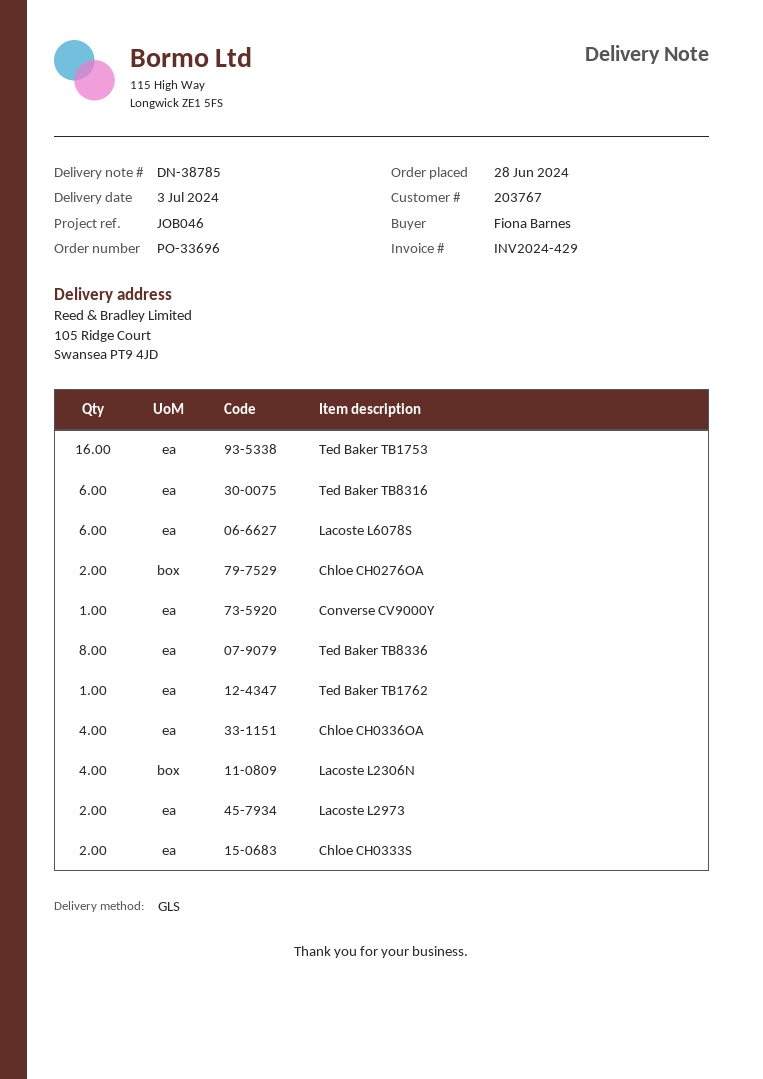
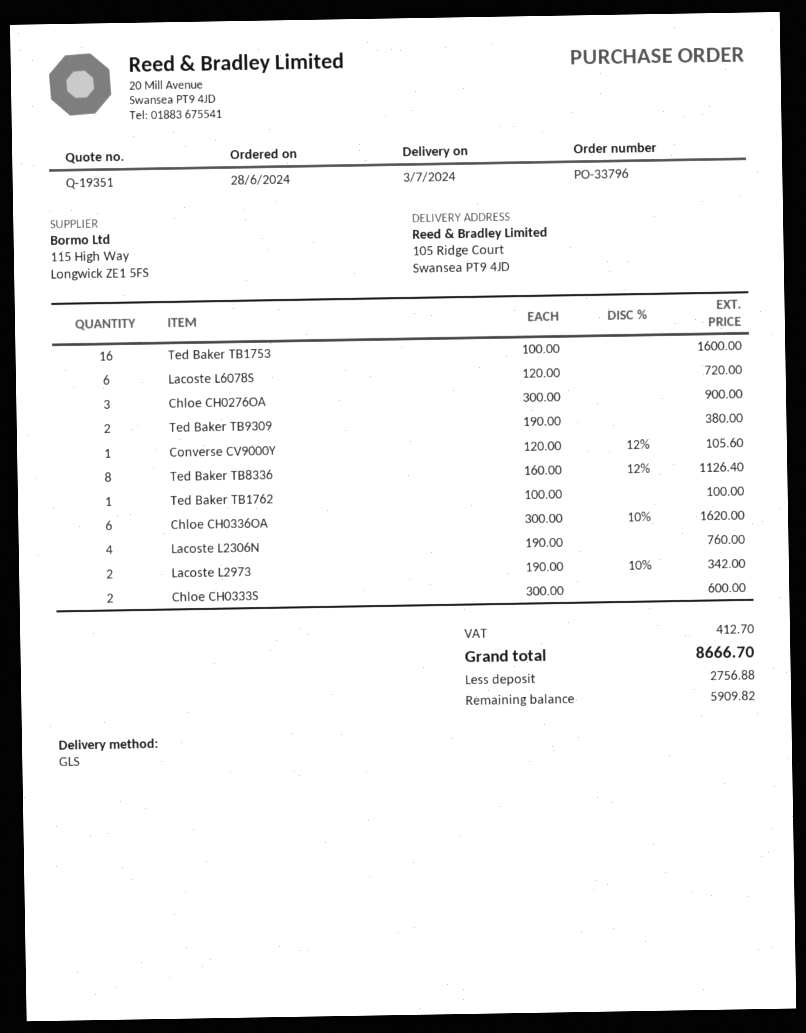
order number: PO-33696 -> PO-33796
Ted Baker TB8316: 6 -> none
Chloe CH0276OA: 2 -> 3
Chloe CH0336OA: 4 -> 6
Ted Baker TB9309: none -> 2

